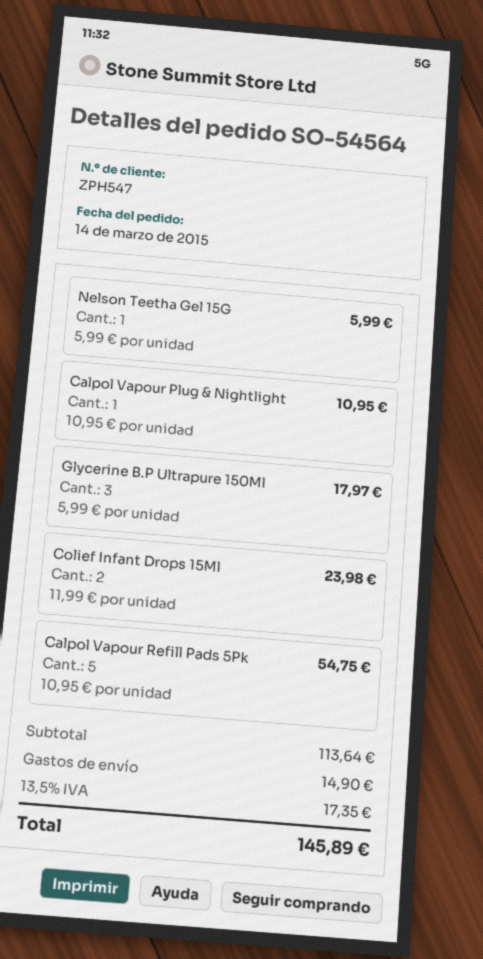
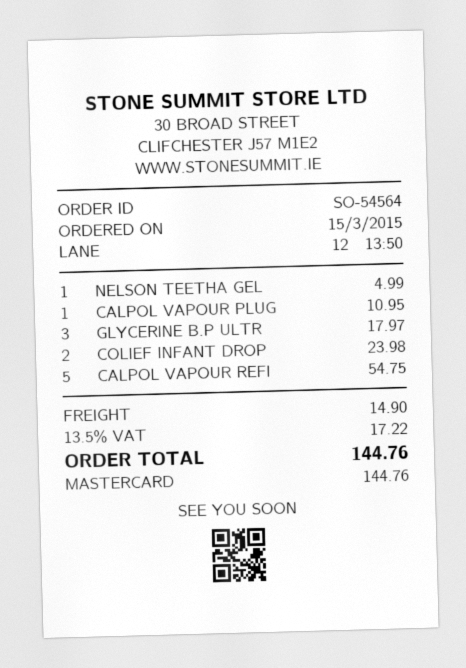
order date: 2015-03-14 -> 2015-03-15
Nelson Teetha Gel 15G: 1 for 5.99 -> 1 for 4.99
tax: 13.5% = 17.35 -> 13.5% = 17.22
total: 145.89 -> 144.76

